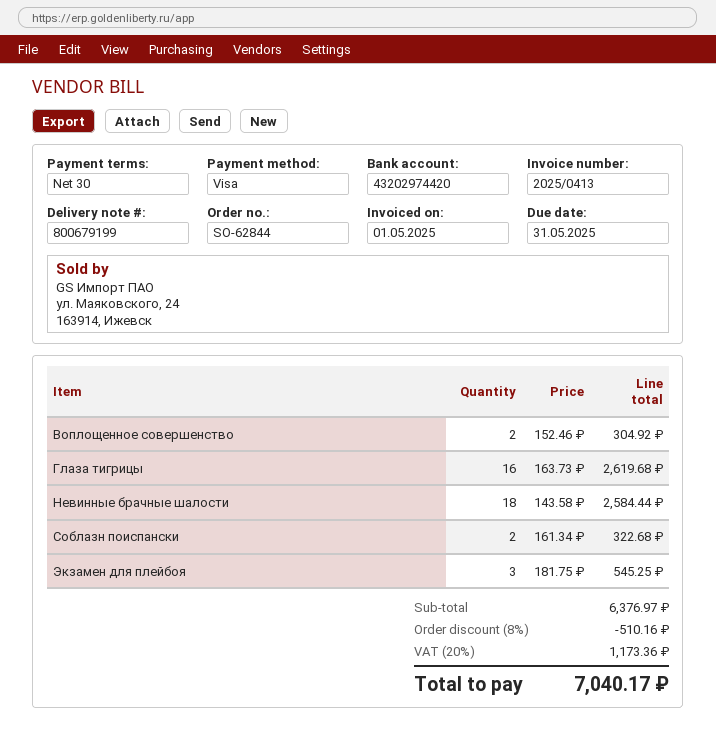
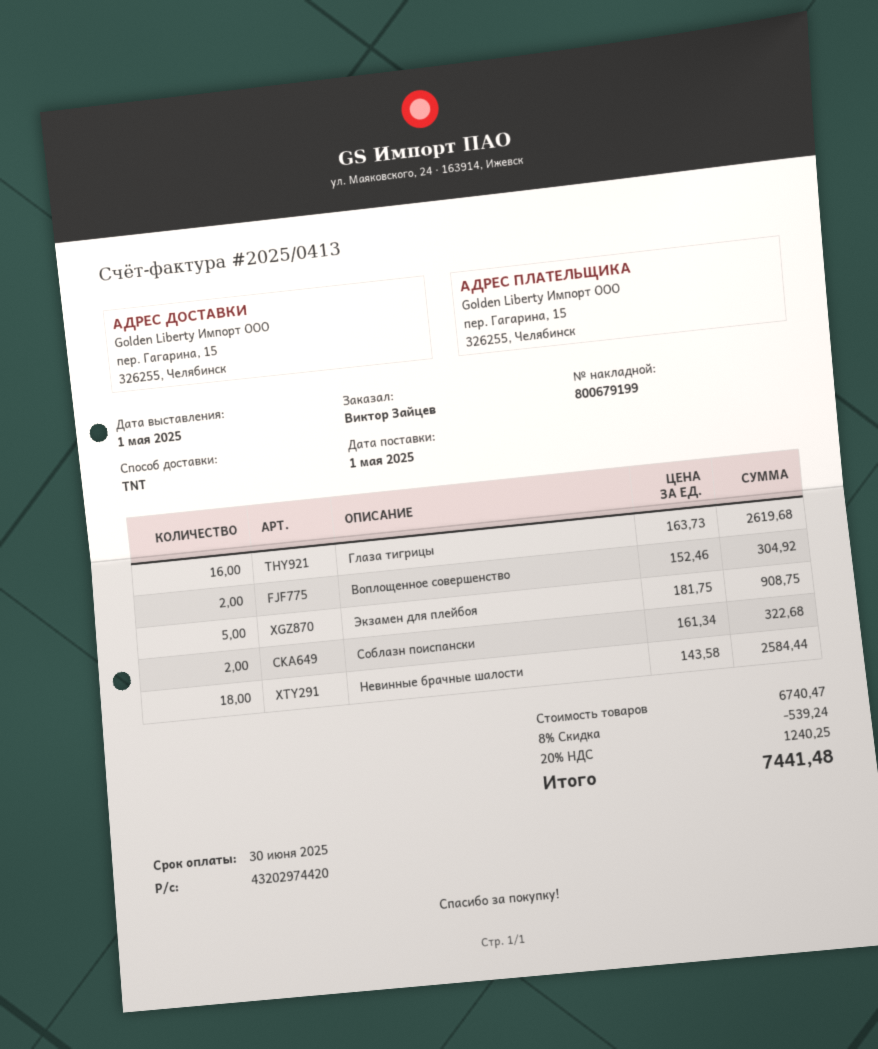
due date: 2025-05-31 -> 2025-06-30
Экзамен для плейбоя: 3 x 181.75 = 545.25 -> 5 x 181.75 = 908.75
subtotal: 6376.97 -> 6740.47
discount: 8% = 510.16 -> 8% = 539.24
tax: 20% = 1173.36 -> 20% = 1240.25
total: 7040.17 -> 7441.48

